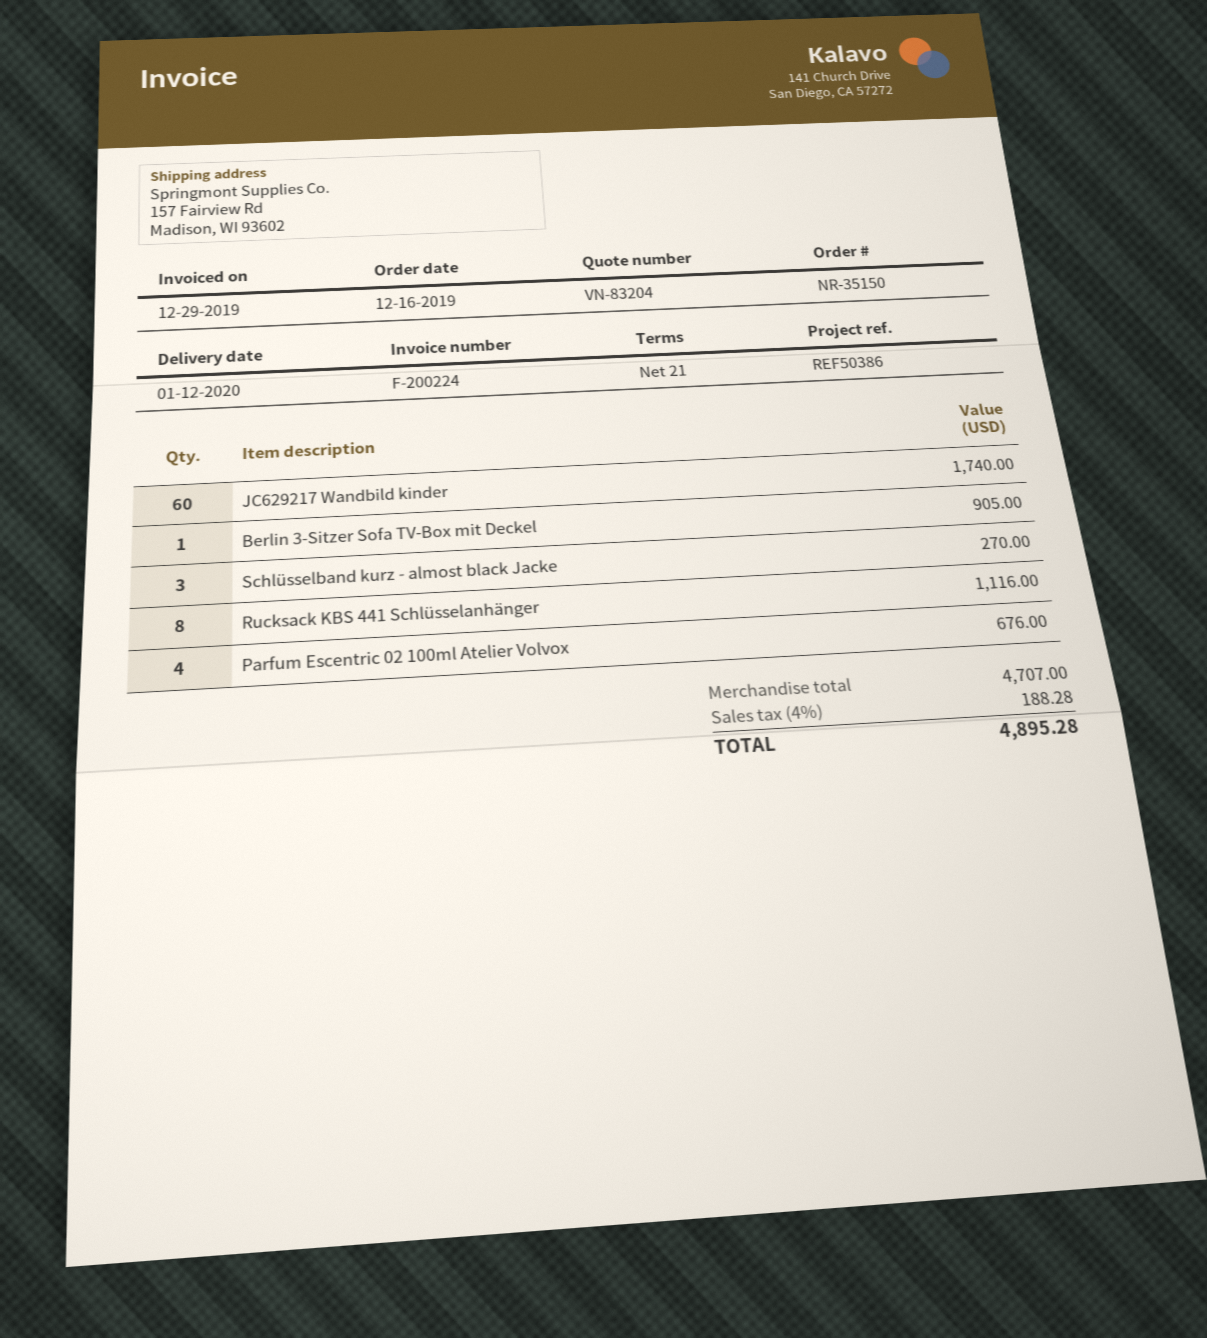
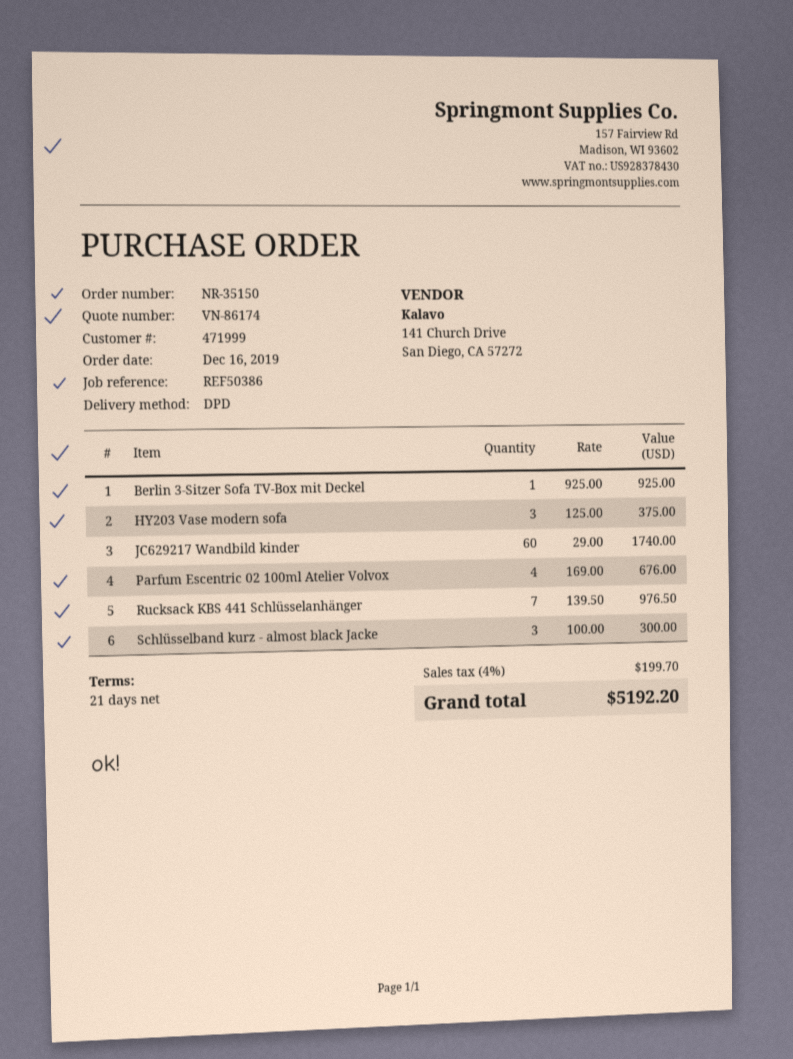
quote number: VN-83204 -> VN-86174
Berlin 3-Sitzer Sofa TV-Box mit Deckel: 1 for 905.00 -> 1 for 925.00
Schlüsselband kurz - almost black Jacke: 3 for 270.00 -> 3 for 300.00
Rucksack KBS 441 Schlüsselanhänger: 8 for 1116.00 -> 7 for 976.50
HY203 Vase modern sofa: none -> 3 for 375.00
tax: 4% = 188.28 -> 4% = 199.70
total: 4895.28 -> 5192.20

